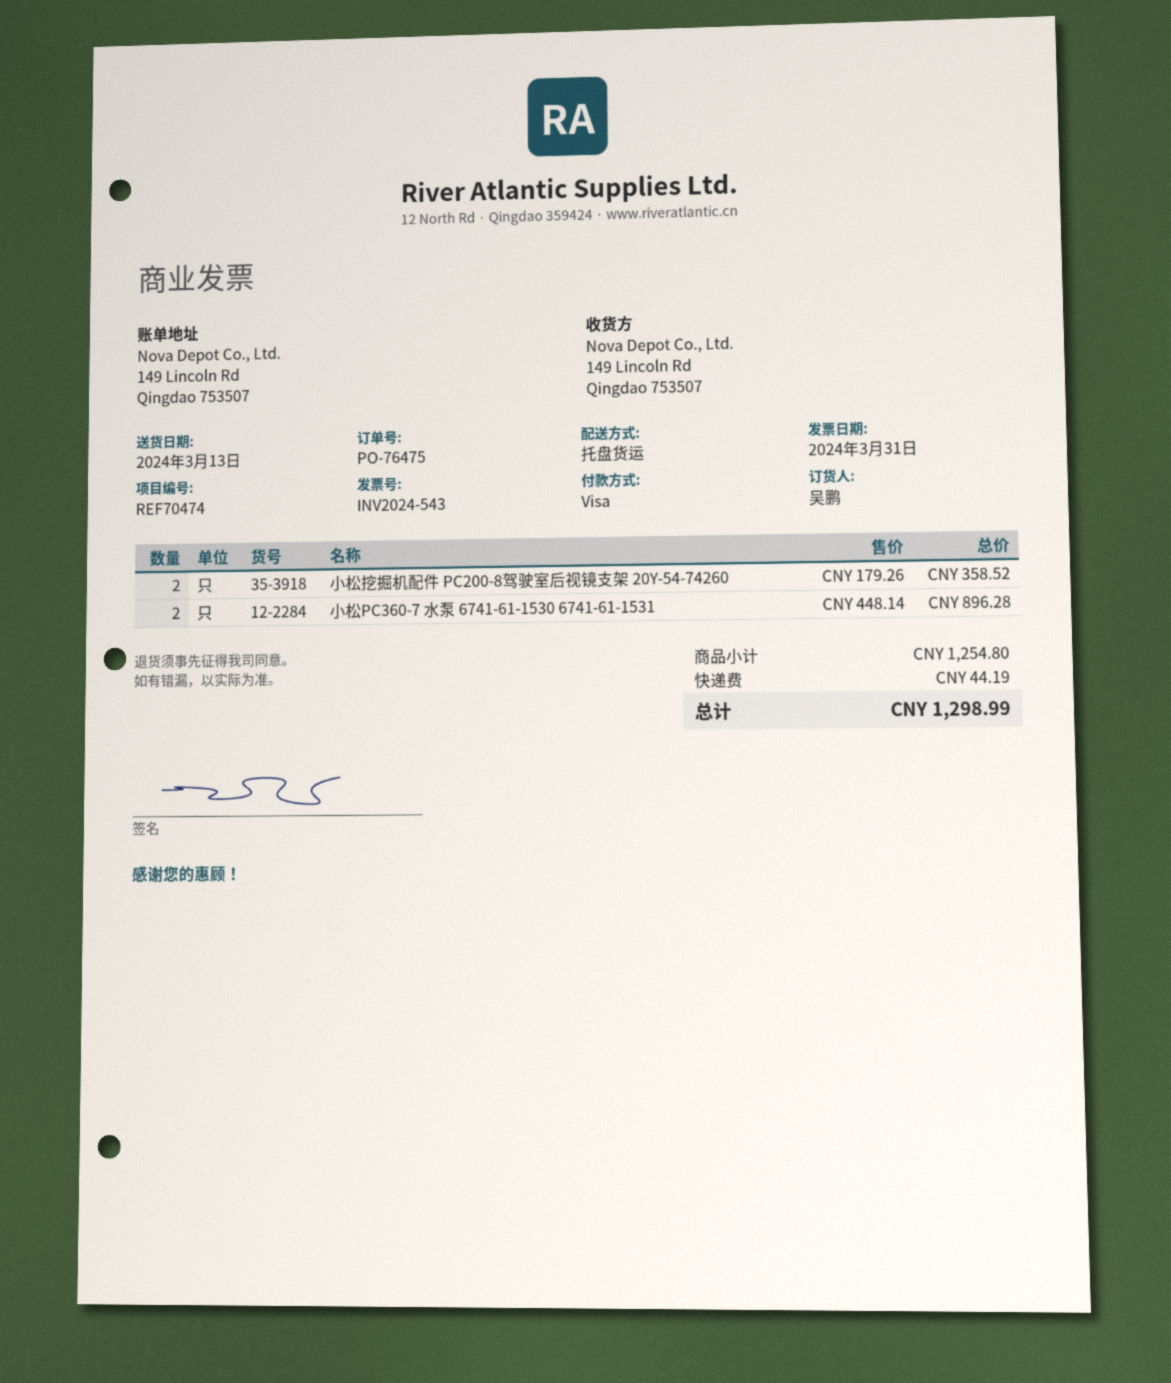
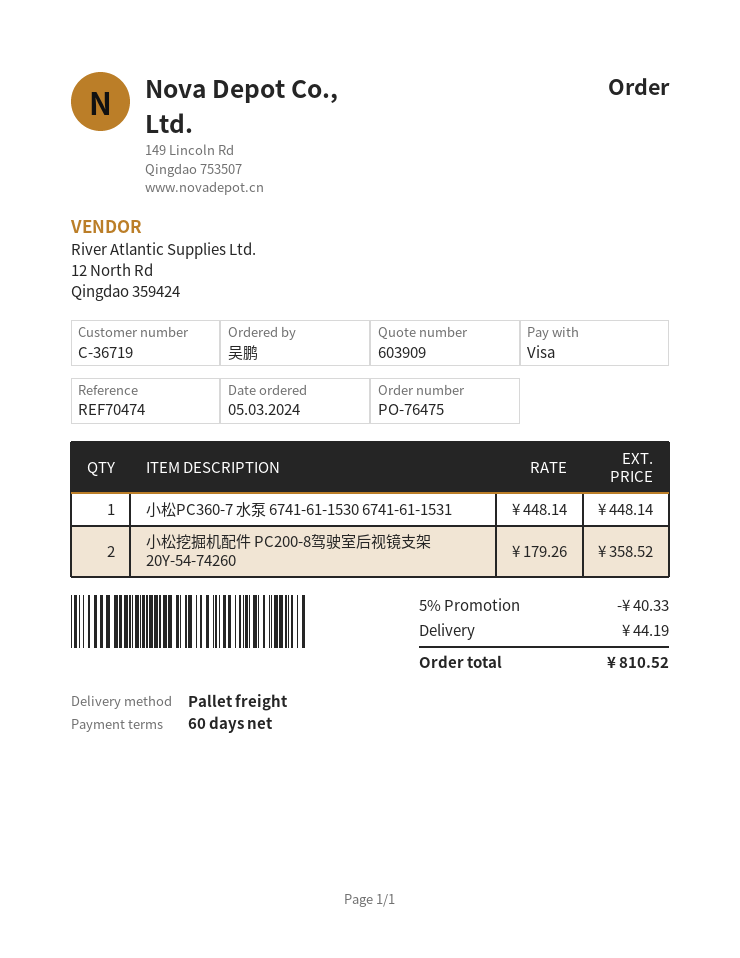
小松PC360-7 水泵 6741-61-1530 6741-61-1531: 2 x 448.14 = 896.28 -> 1 x 448.14 = 448.14
discount: none -> 5% = 40.33
total: 1298.99 -> 810.52

